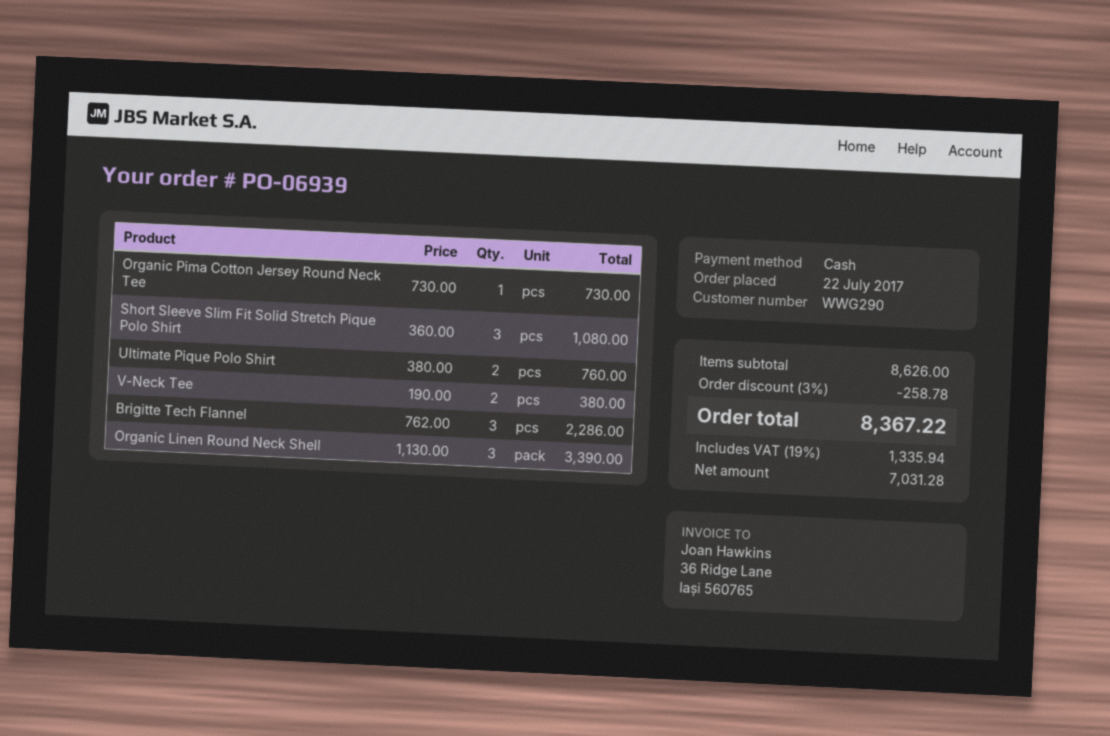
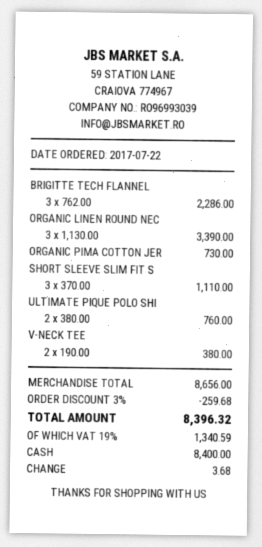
Short Sleeve Slim Fit Solid Stretch Pique Polo Shirt: 3 x 360.00 = 1080.00 -> 3 x 370.00 = 1110.00
subtotal: 8626.00 -> 8656.00
discount: 3% = 258.78 -> 3% = 259.68
tax: 19% = 1335.94 -> 19% = 1340.59
total: 8367.22 -> 8396.32

